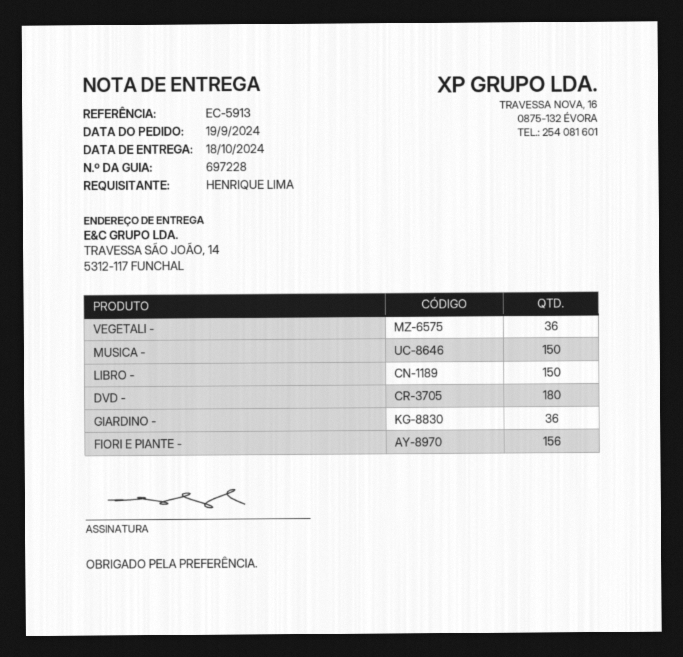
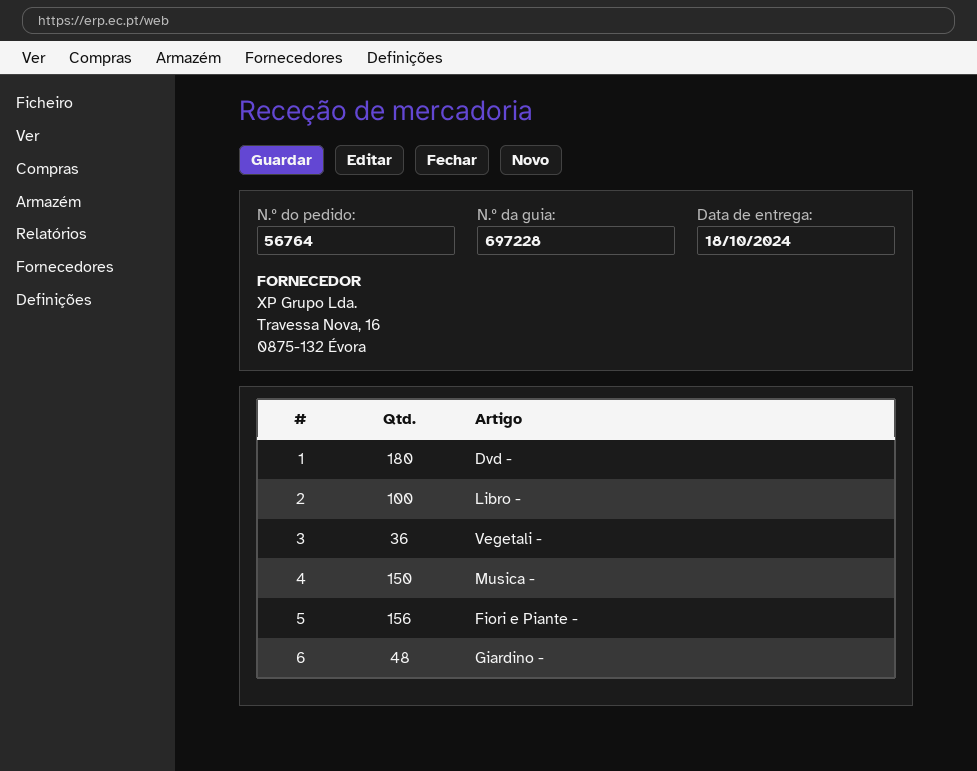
LIBRO -: 150 -> 100
GIARDINO -: 36 -> 48

